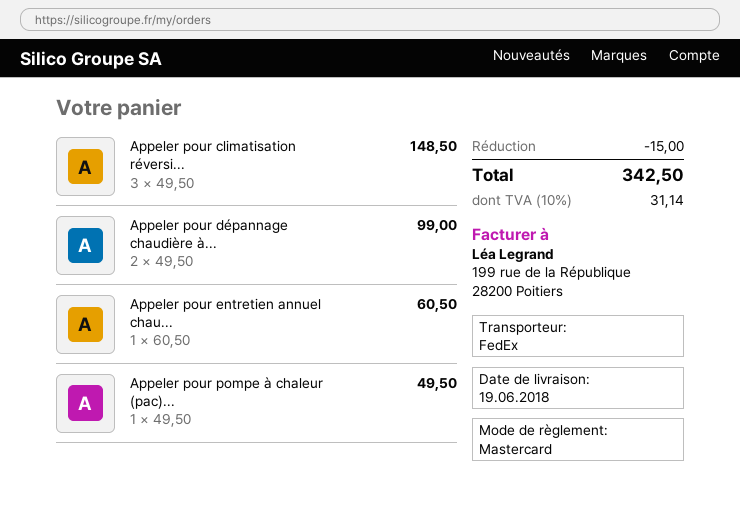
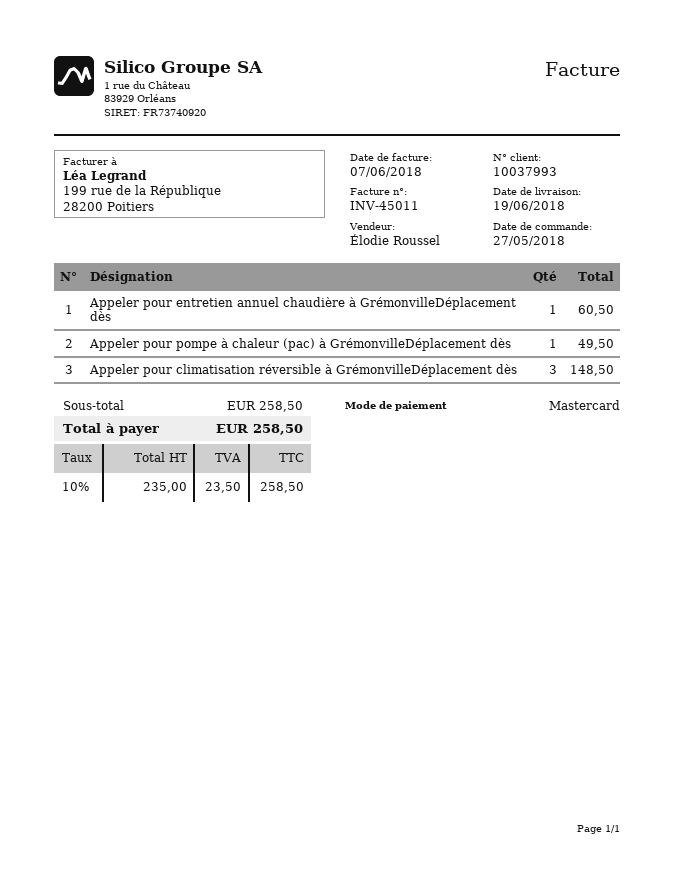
Appeler pour dépannage chaudière à...: 2 for 99.00 -> none
discount: 15.00 -> none
tax: 10% = 31.14 -> 10% = 23.50
total: 342.50 -> 258.50

